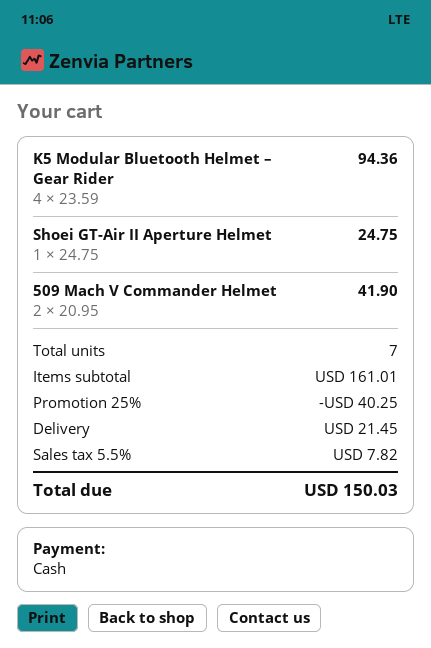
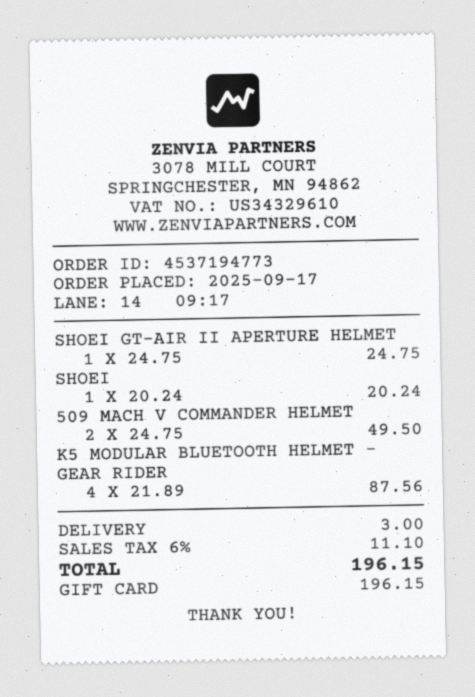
payment method: cash -> gift card
K5 Modular Bluetooth Helmet – Gear Rider: 4 x 23.59 = 94.36 -> 4 x 21.89 = 87.56
509 Mach V Commander Helmet: 2 x 20.95 = 41.90 -> 2 x 24.75 = 49.50
SHOEI: none -> 1 x 20.24 = 20.24
discount: 25% = 40.25 -> none
shipping: 21.45 -> 3.00
tax: 5.5% = 7.82 -> 6% = 11.10
total: 150.03 -> 196.15

